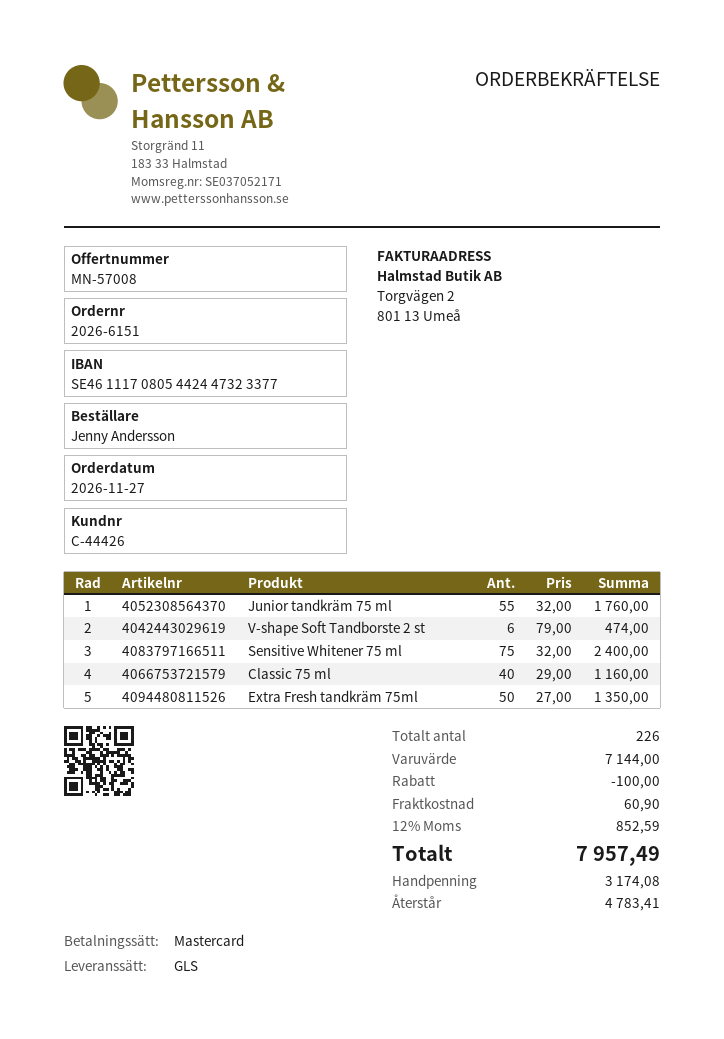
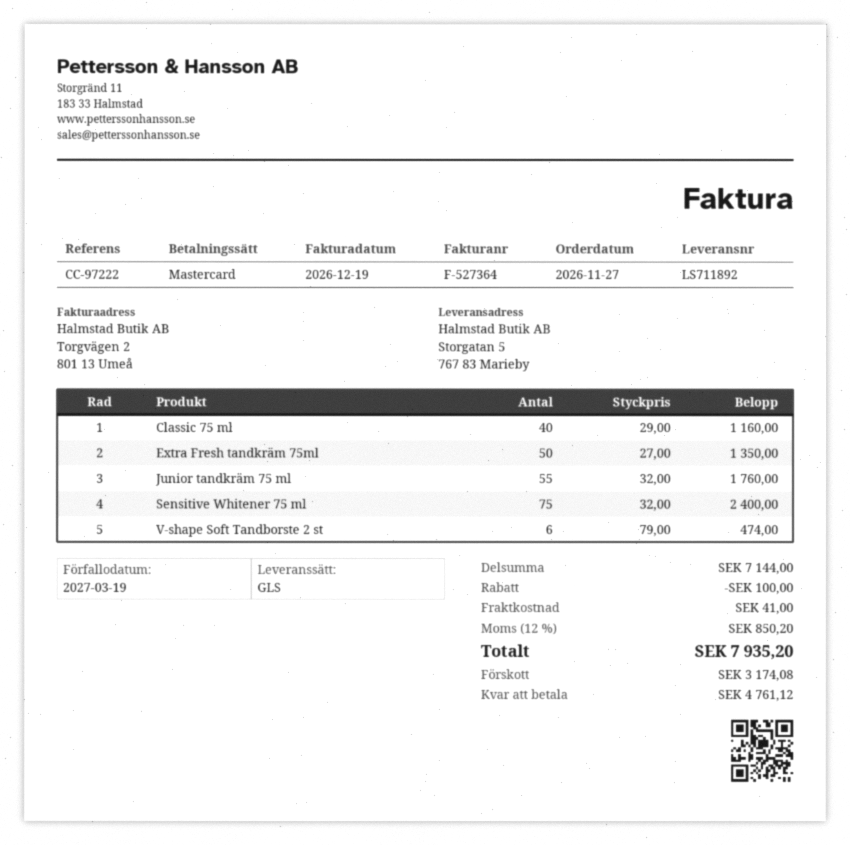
shipping: 60.90 -> 41.00
tax: 12% = 852.59 -> 12% = 850.20
total: 7957.49 -> 7935.20
balance: 4783.41 -> 4761.12

